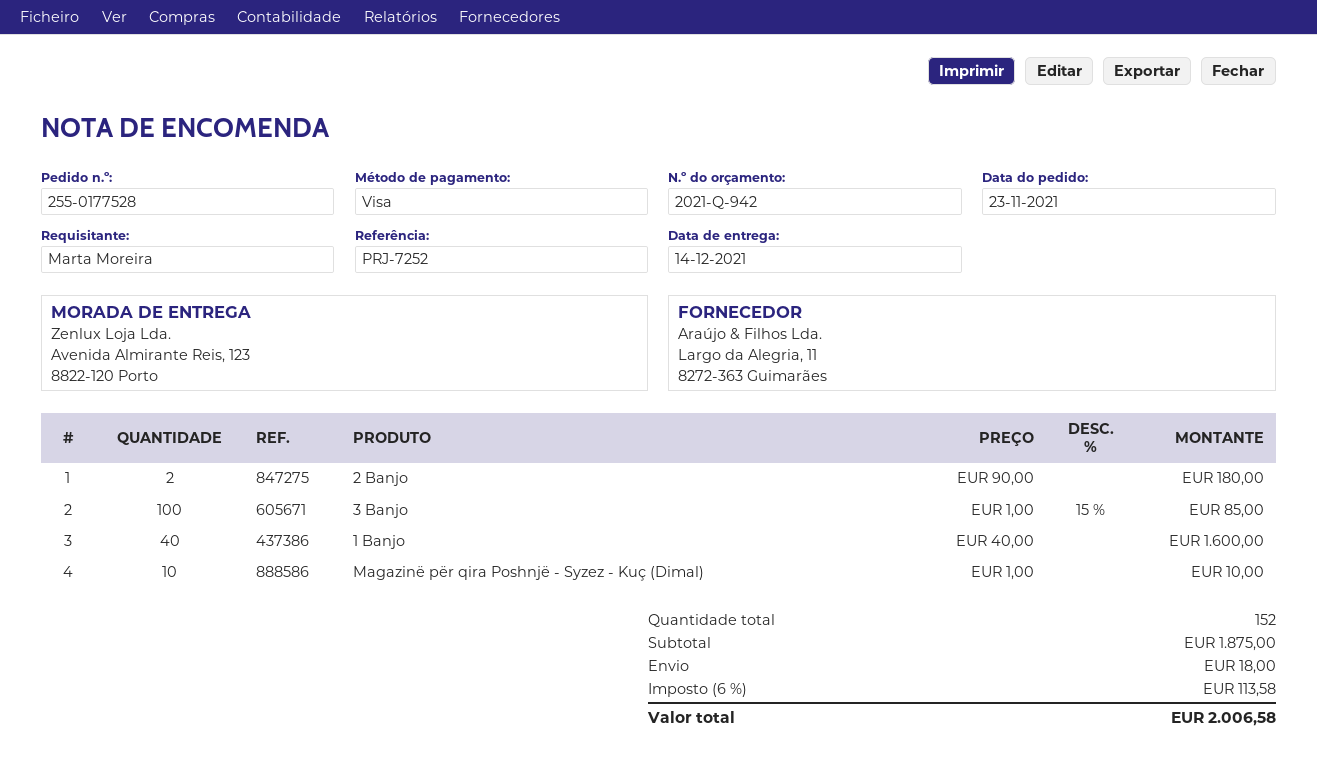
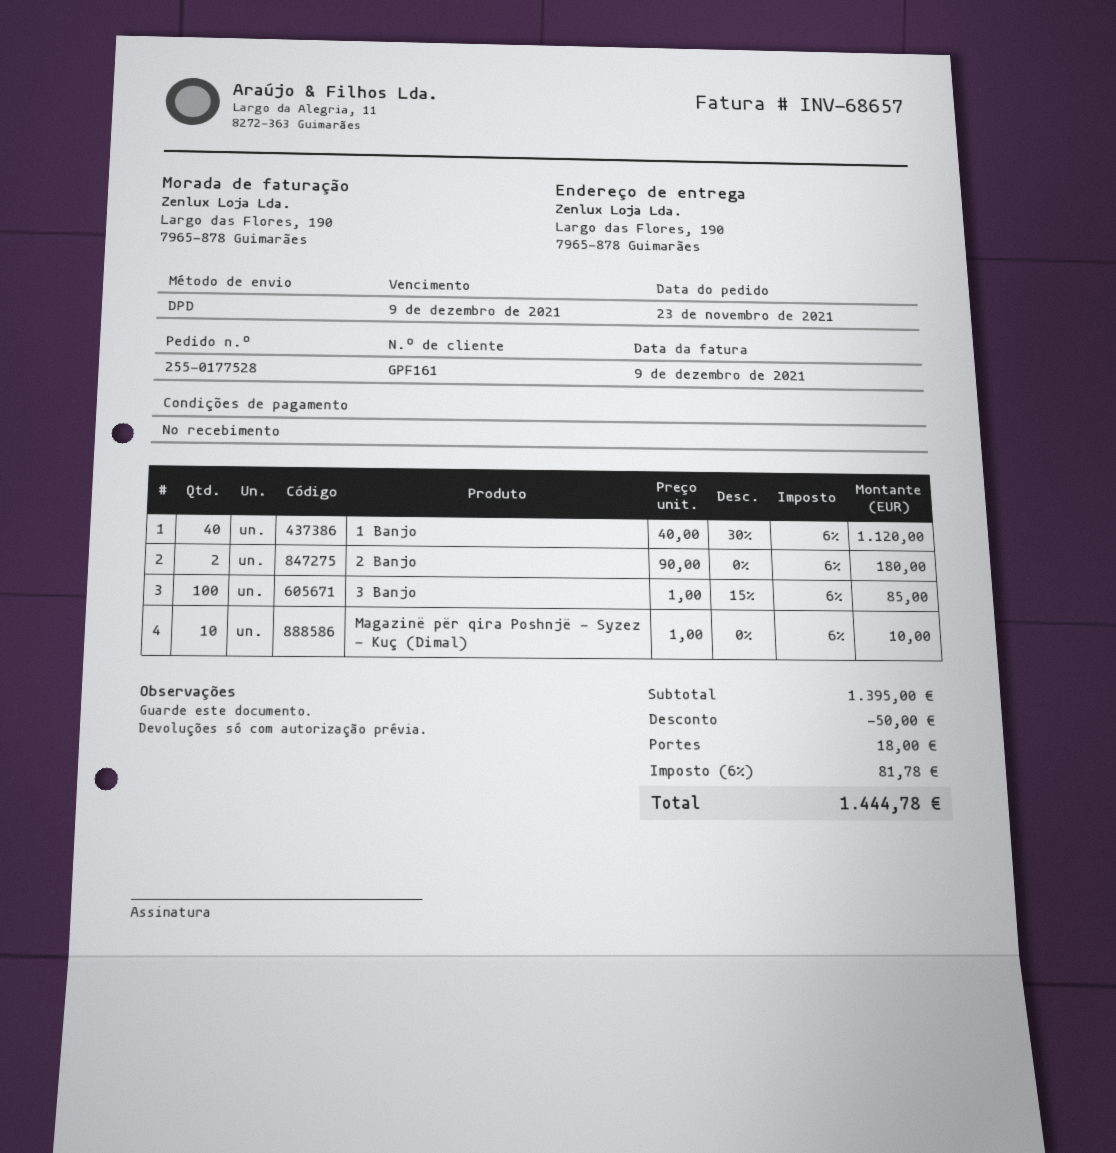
ship to: Avenida Almirante Reis, 123, 8822-120 Porto -> Largo das Flores, 190, 7965-878 Guimarães
1 Banjo: 40 x 40.00 = 1600.00 -> 40 x 40.00 - 30% = 1120.00
subtotal: 1875.00 -> 1395.00
discount: none -> 50.00
tax: 6% = 113.58 -> 6% = 81.78
total: 2006.58 -> 1444.78

